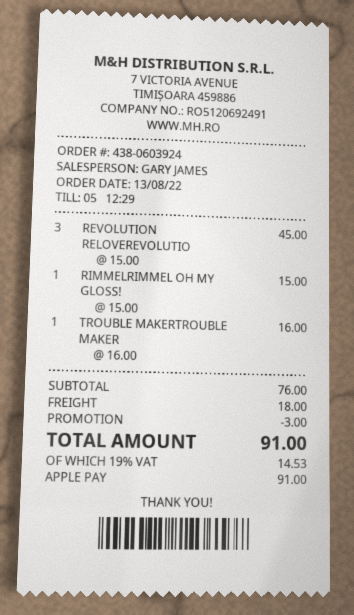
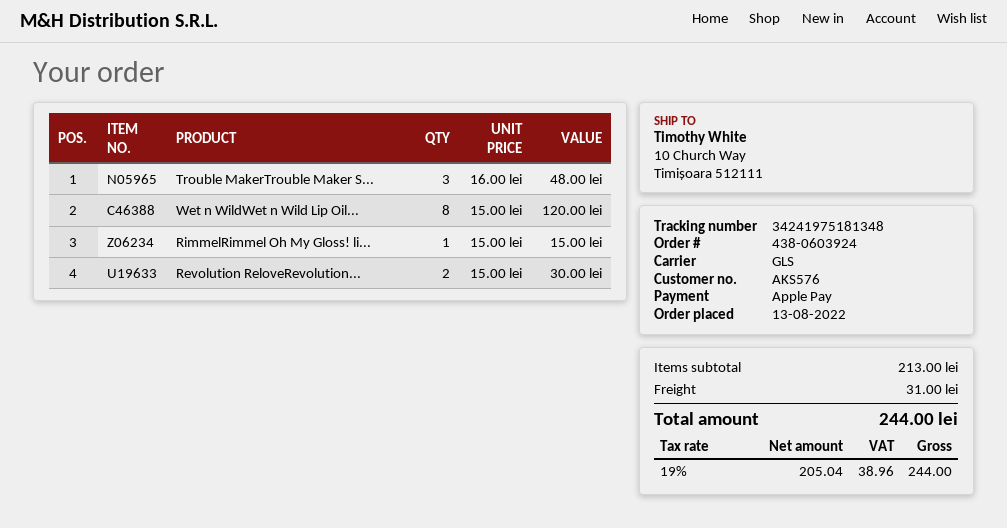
REVOLUTION RELOVEREVOLUTIO: 3 x 15.00 = 45.00 -> 2 x 15.00 = 30.00
TROUBLE MAKERTROUBLE MAKER: 1 x 16.00 = 16.00 -> 3 x 16.00 = 48.00
Wet n WildWet n Wild Lip Oil...: none -> 8 x 15.00 = 120.00
subtotal: 76.00 -> 213.00
discount: 3.00 -> none
shipping: 18.00 -> 31.00
tax: 19% = 14.53 -> 19% = 38.96
total: 91.00 -> 244.00

